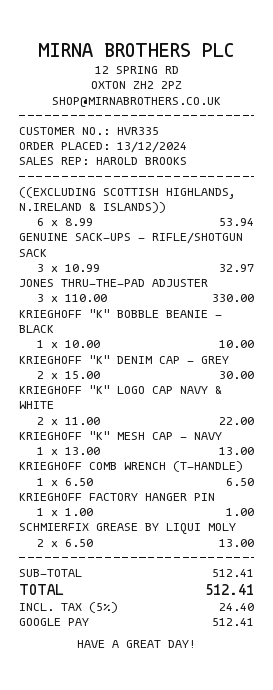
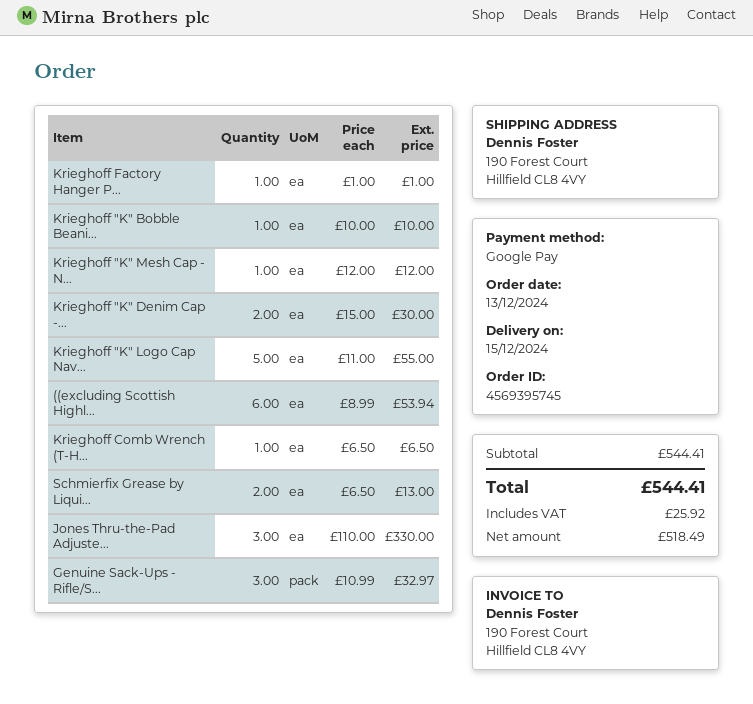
KRIEGHOFF "K" LOGO CAP NAVY & WHITE: 2 x 11.00 = 22.00 -> 5 x 11.00 = 55.00
KRIEGHOFF "K" MESH CAP - NAVY: 1 x 13.00 = 13.00 -> 1 x 12.00 = 12.00
subtotal: 512.41 -> 544.41
tax: 24.40 -> 25.92
total: 512.41 -> 544.41

